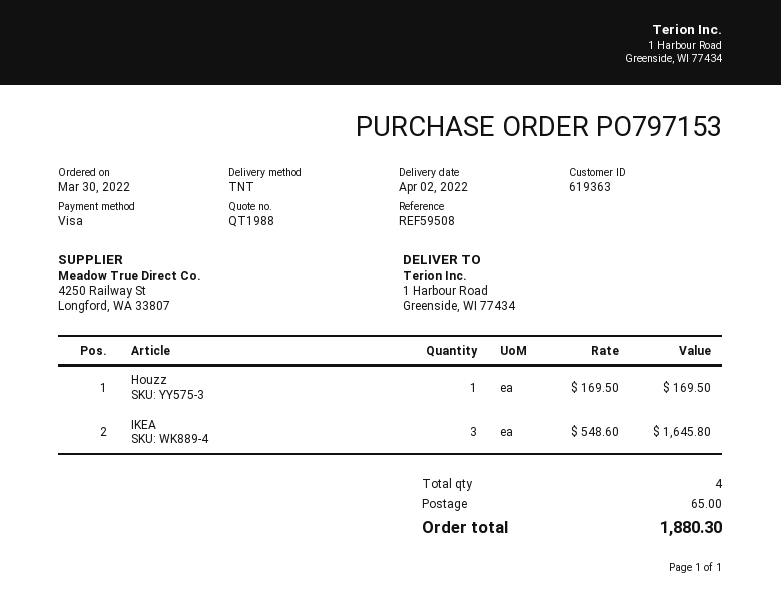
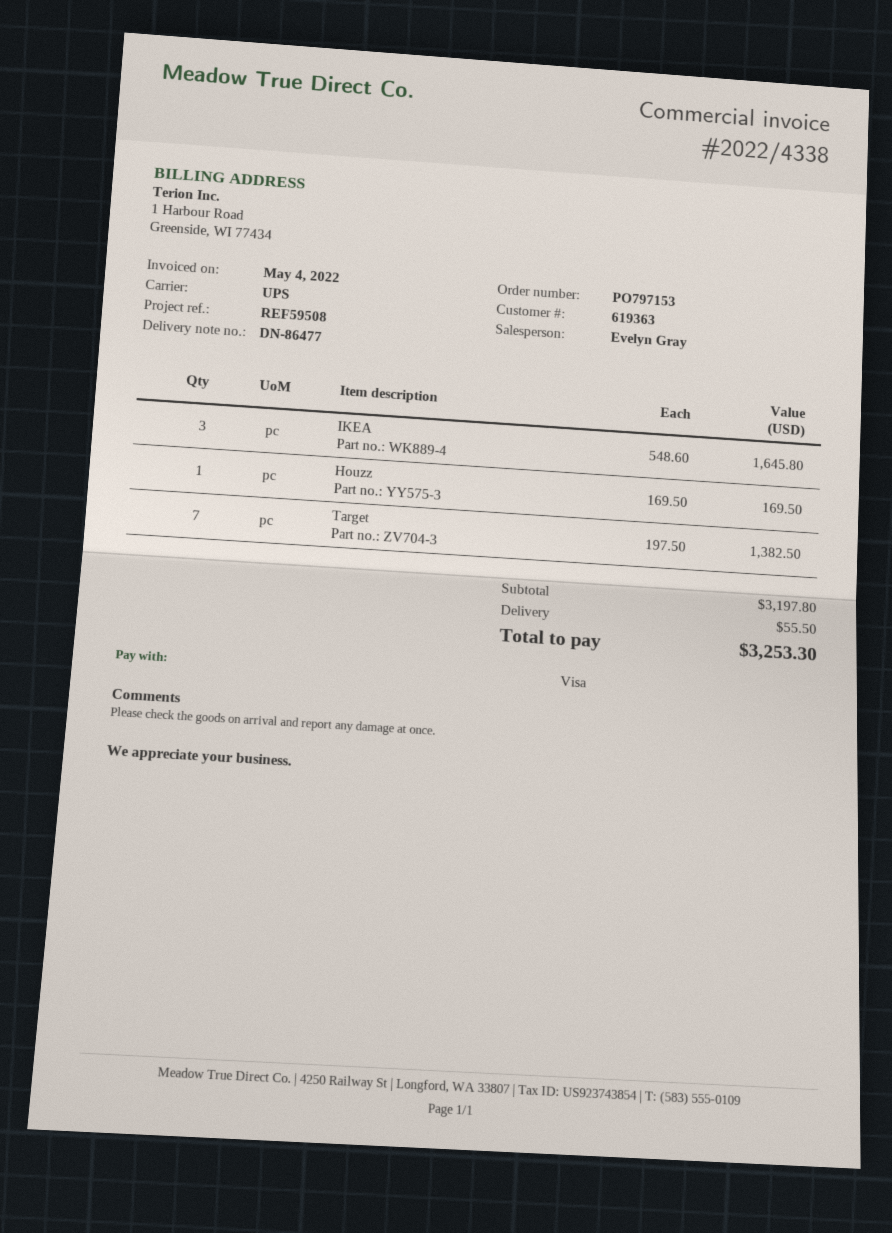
shipping method: TNT -> UPS
Target: none -> 7 x 197.50 = 1382.50
shipping: 65.00 -> 55.50
total: 1880.30 -> 3253.30

